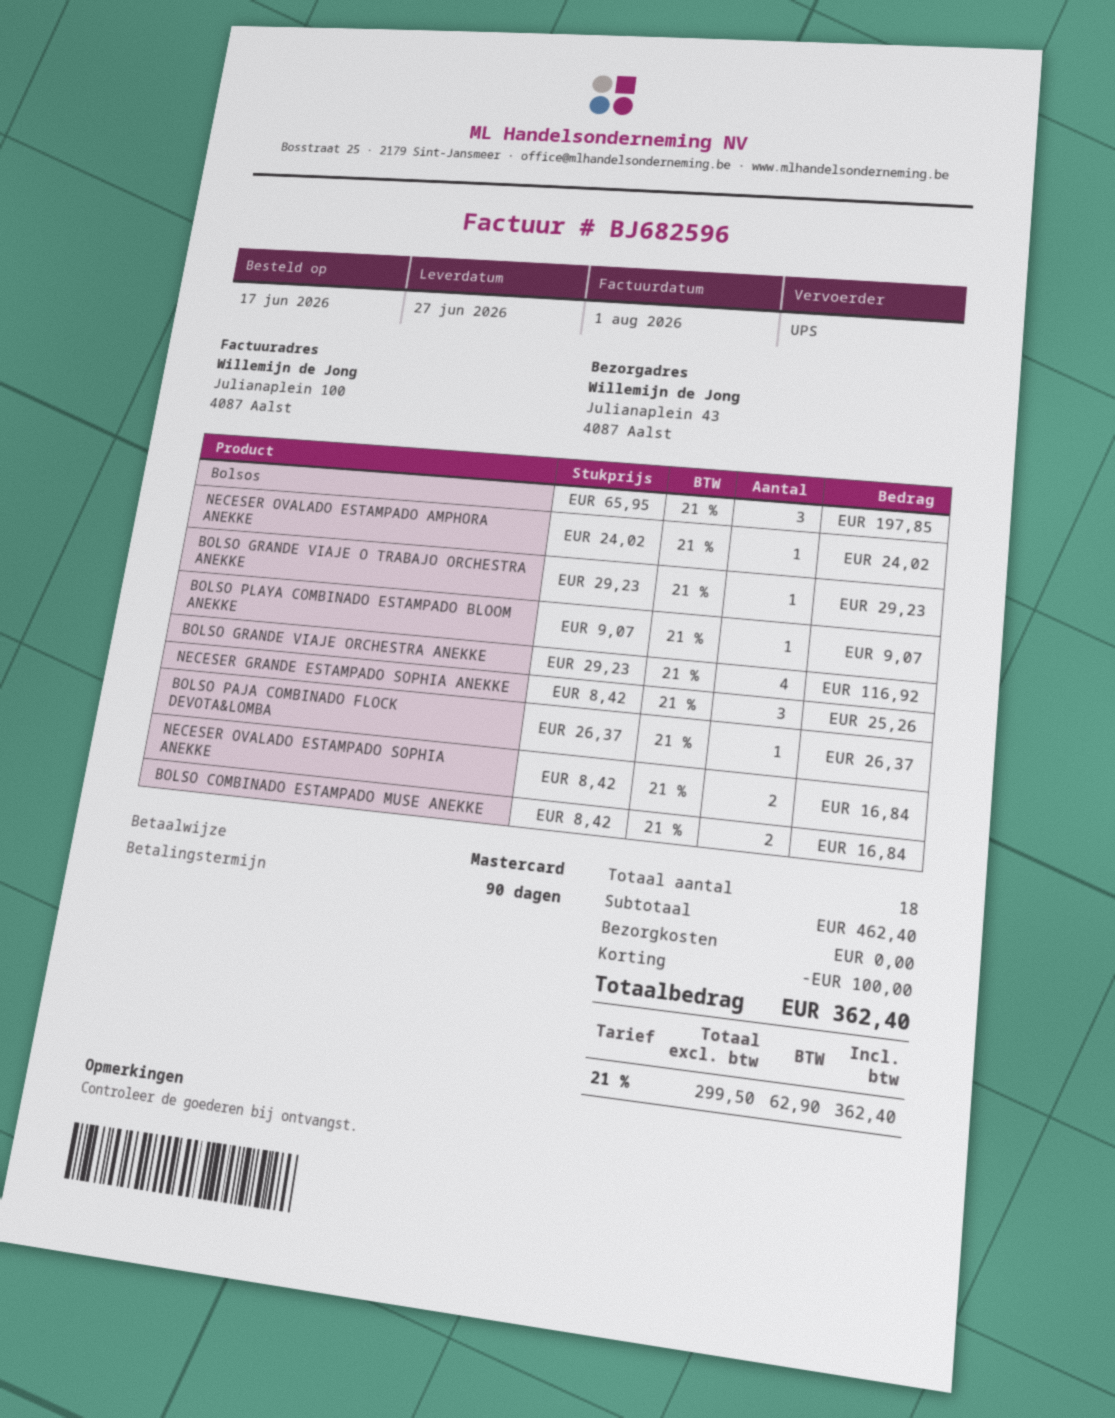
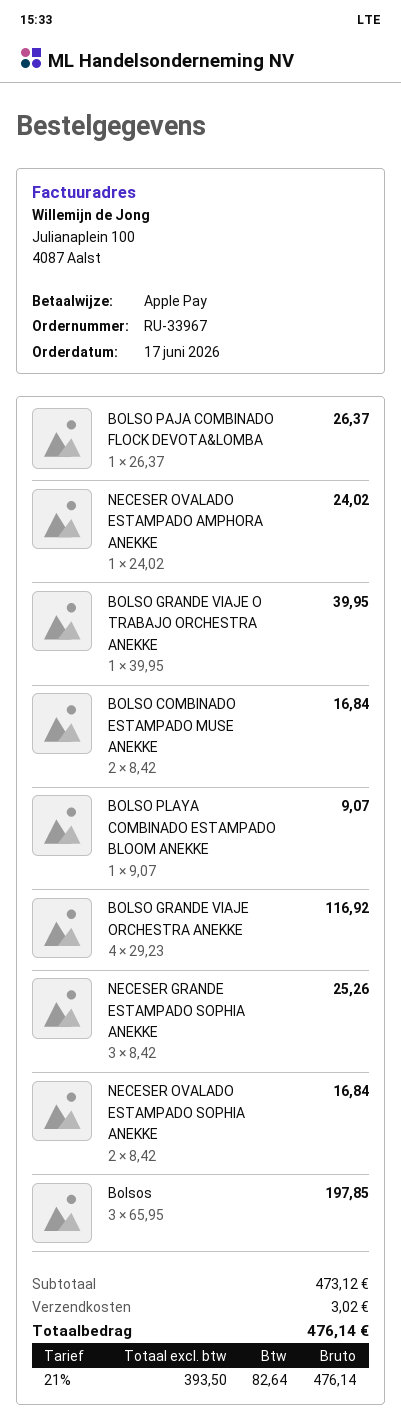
payment method: Mastercard -> Apple Pay
BOLSO GRANDE VIAJE O TRABAJO ORCHESTRA ANEKKE: 1 x 29.23 = 29.23 -> 1 x 39.95 = 39.95
subtotal: 462.40 -> 473.12
discount: 100.00 -> none
shipping: 0.00 -> 3.02
net: 299.50 -> 393.50
tax: 21% = 62.90 -> 21% = 82.64
total: 362.40 -> 476.14

